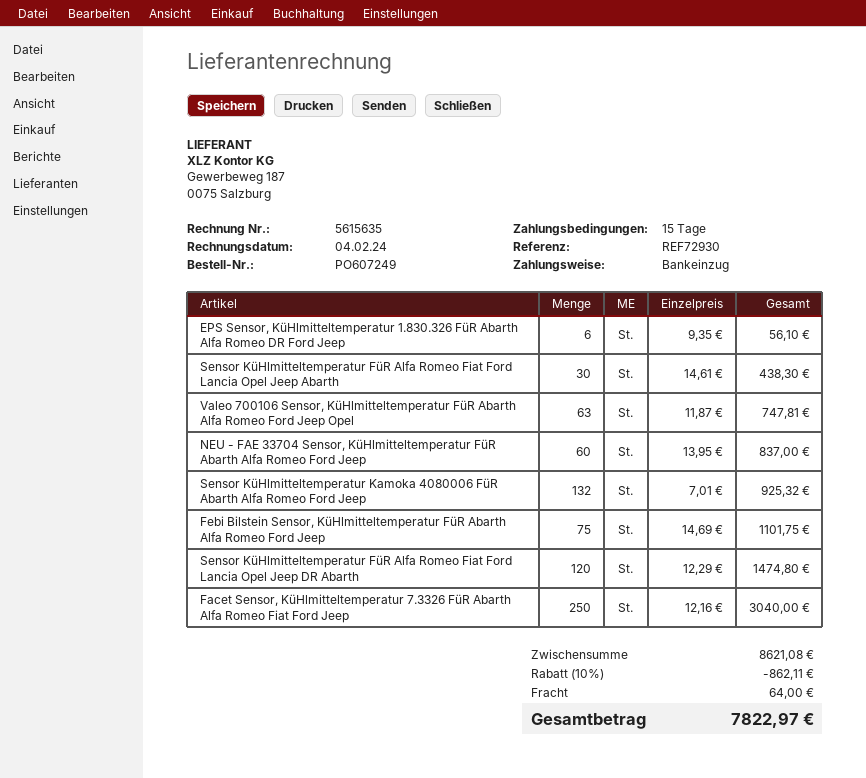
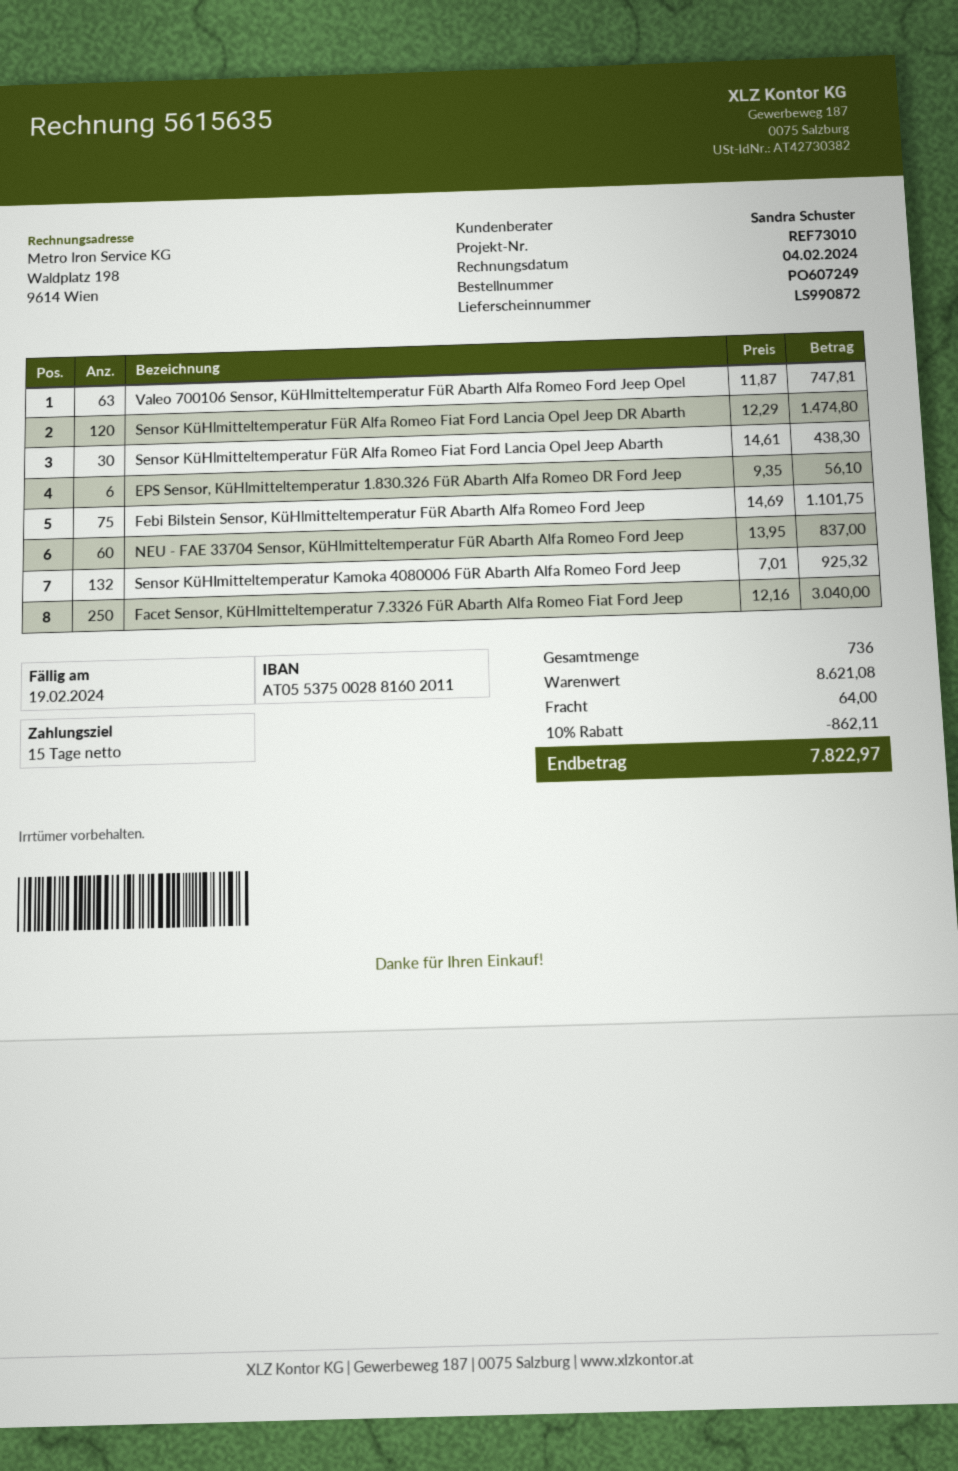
reference: REF72930 -> REF73010

